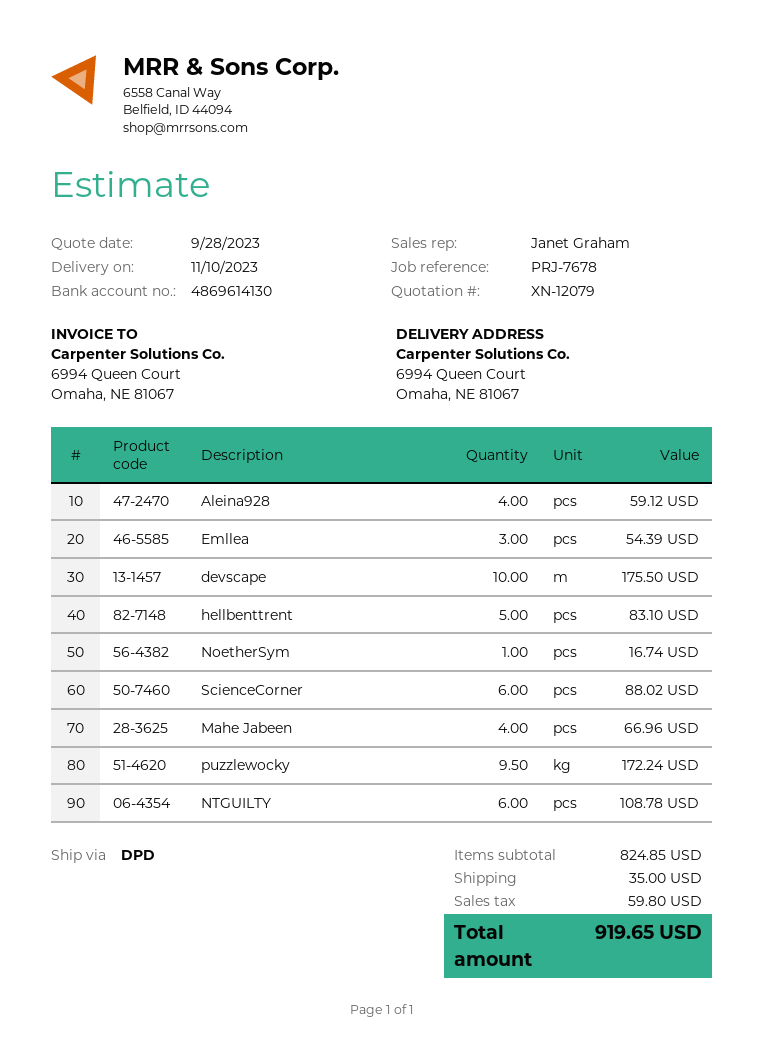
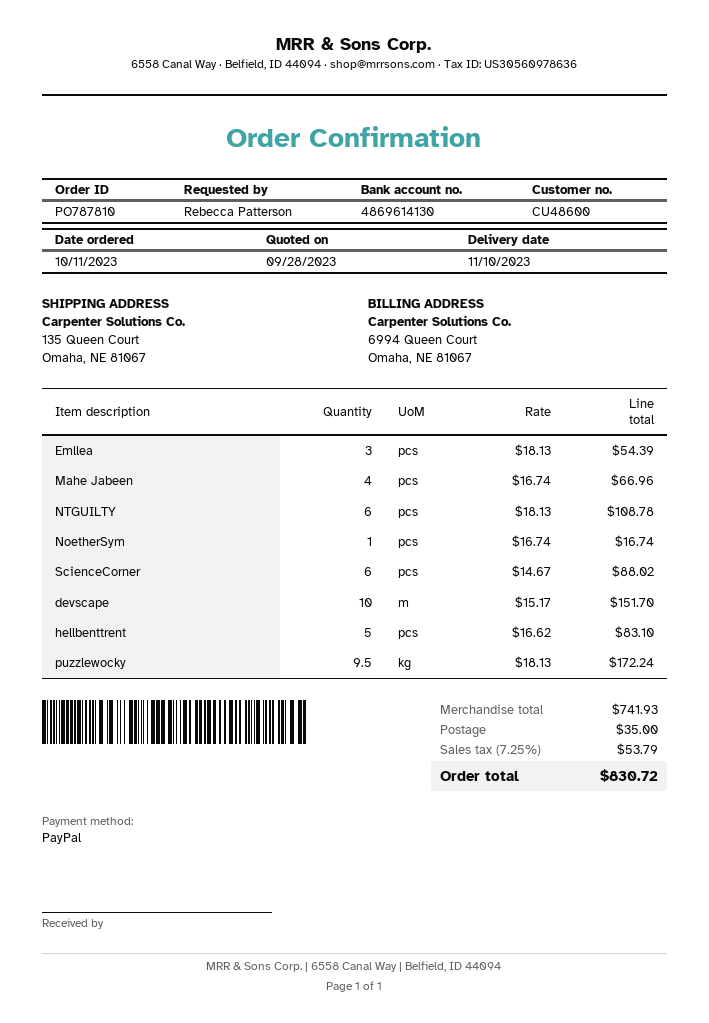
ship to: 6994 Queen Court, Omaha, NE 81067 -> 135 Queen Court, Omaha, NE 81067
Aleina928: 4 for 59.12 -> none
devscape: 10 for 175.50 -> 10 for 151.70
subtotal: 824.85 -> 741.93
tax: 59.80 -> 53.79
total: 919.65 -> 830.72

